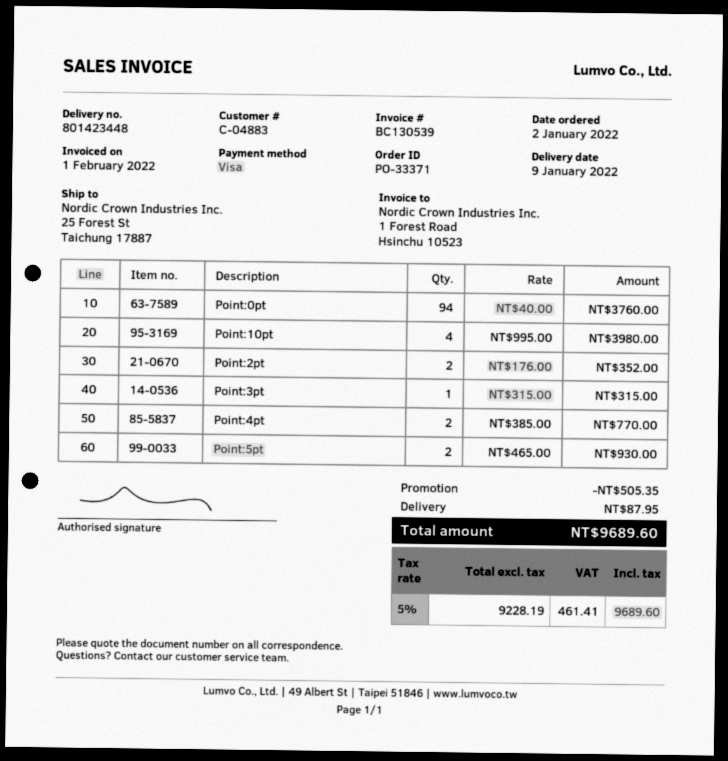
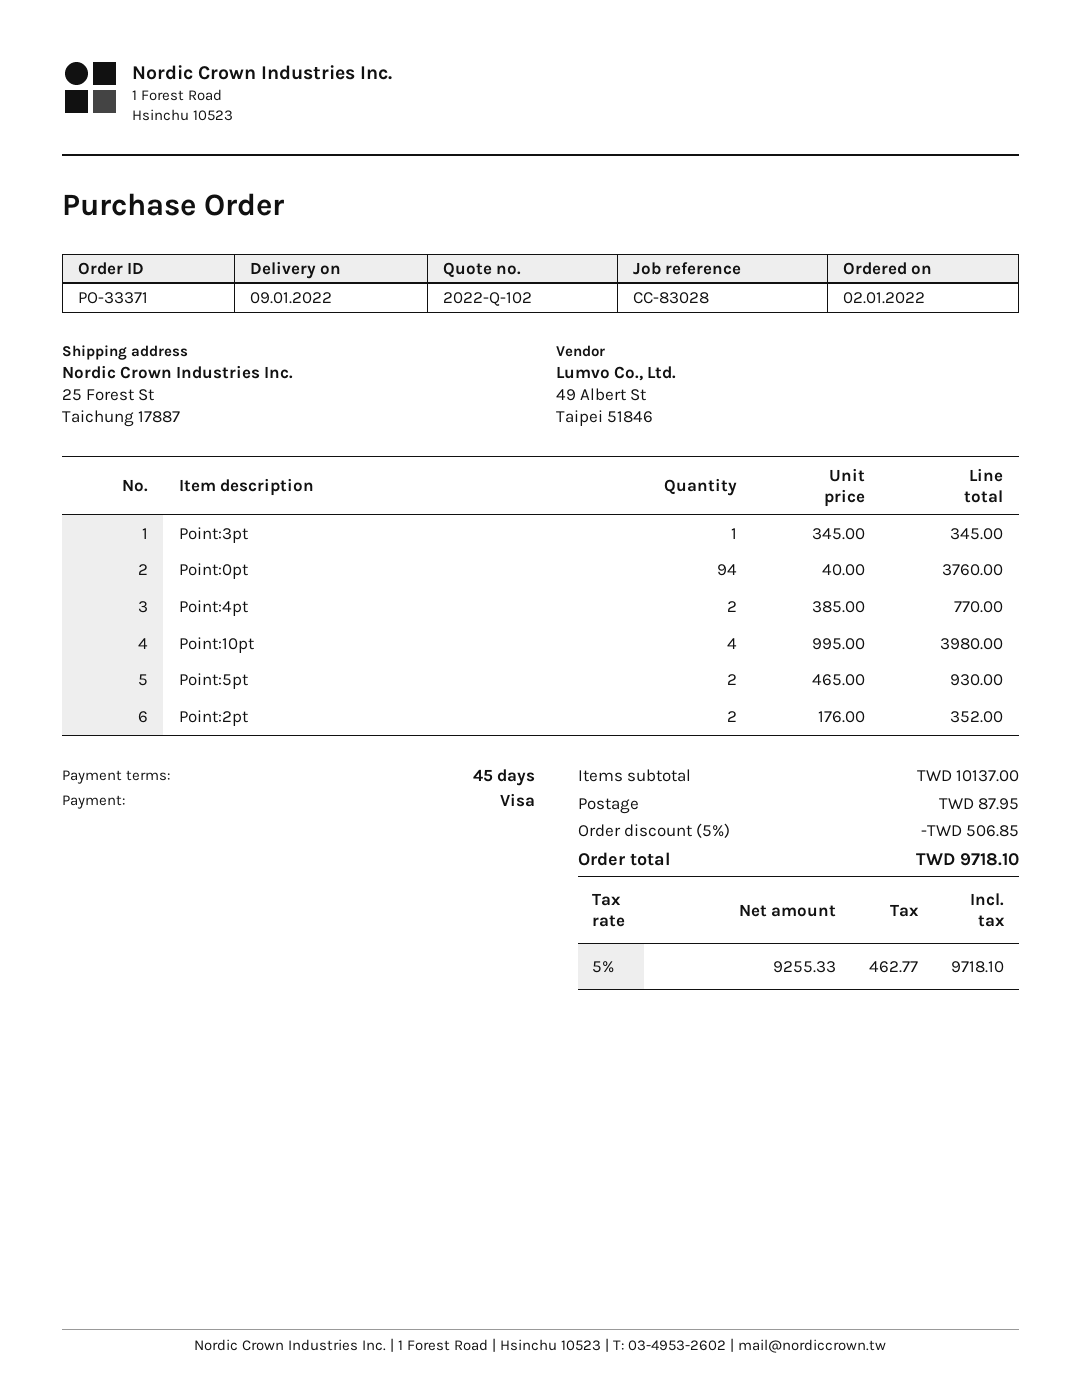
Point:3pt: 1 x 315.00 = 315.00 -> 1 x 345.00 = 345.00
discount: 505.35 -> 506.85
net: 9228.19 -> 9255.33
tax: 5% = 461.41 -> 5% = 462.77
total: 9689.60 -> 9718.10

